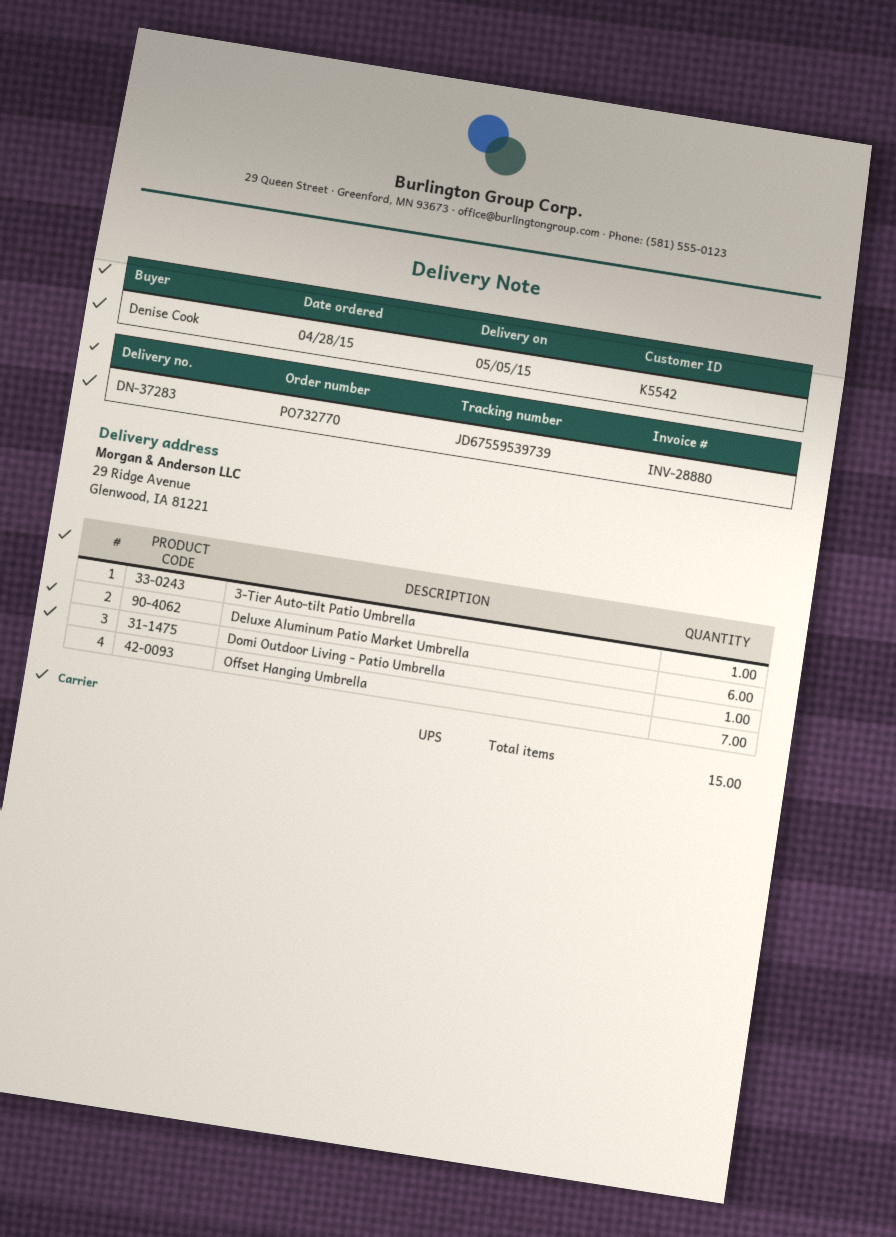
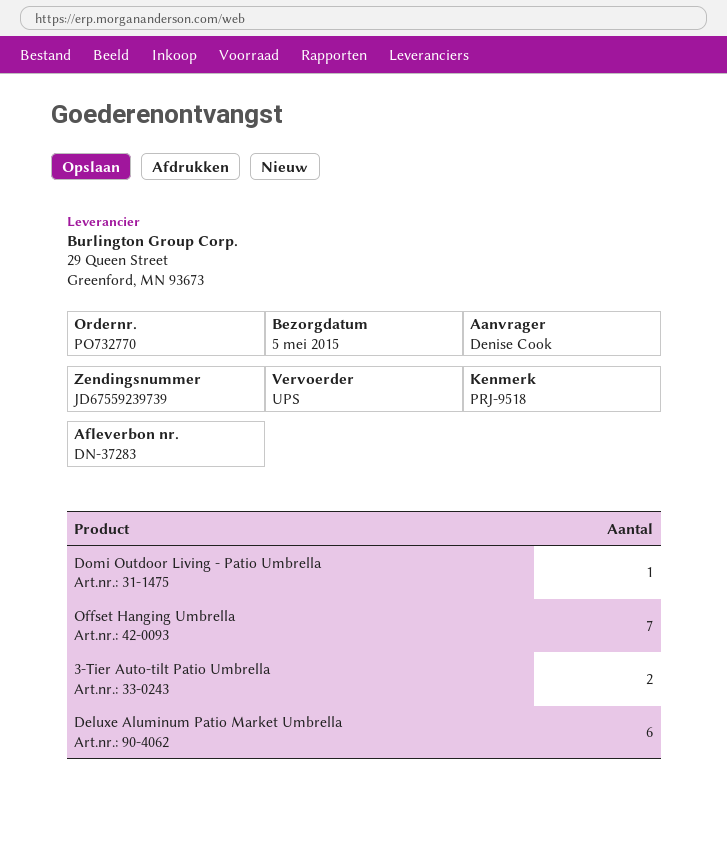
tracking number: JD67559539739 -> JD67559239739
3‑Tier Auto-tilt Patio Umbrella: 1 -> 2

